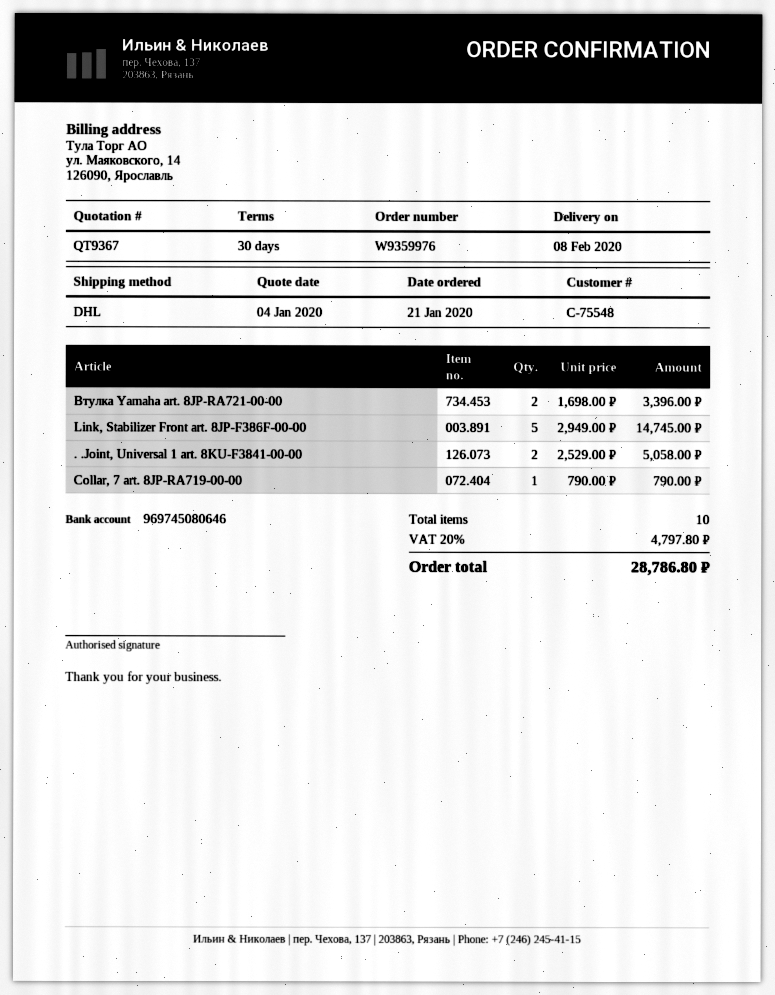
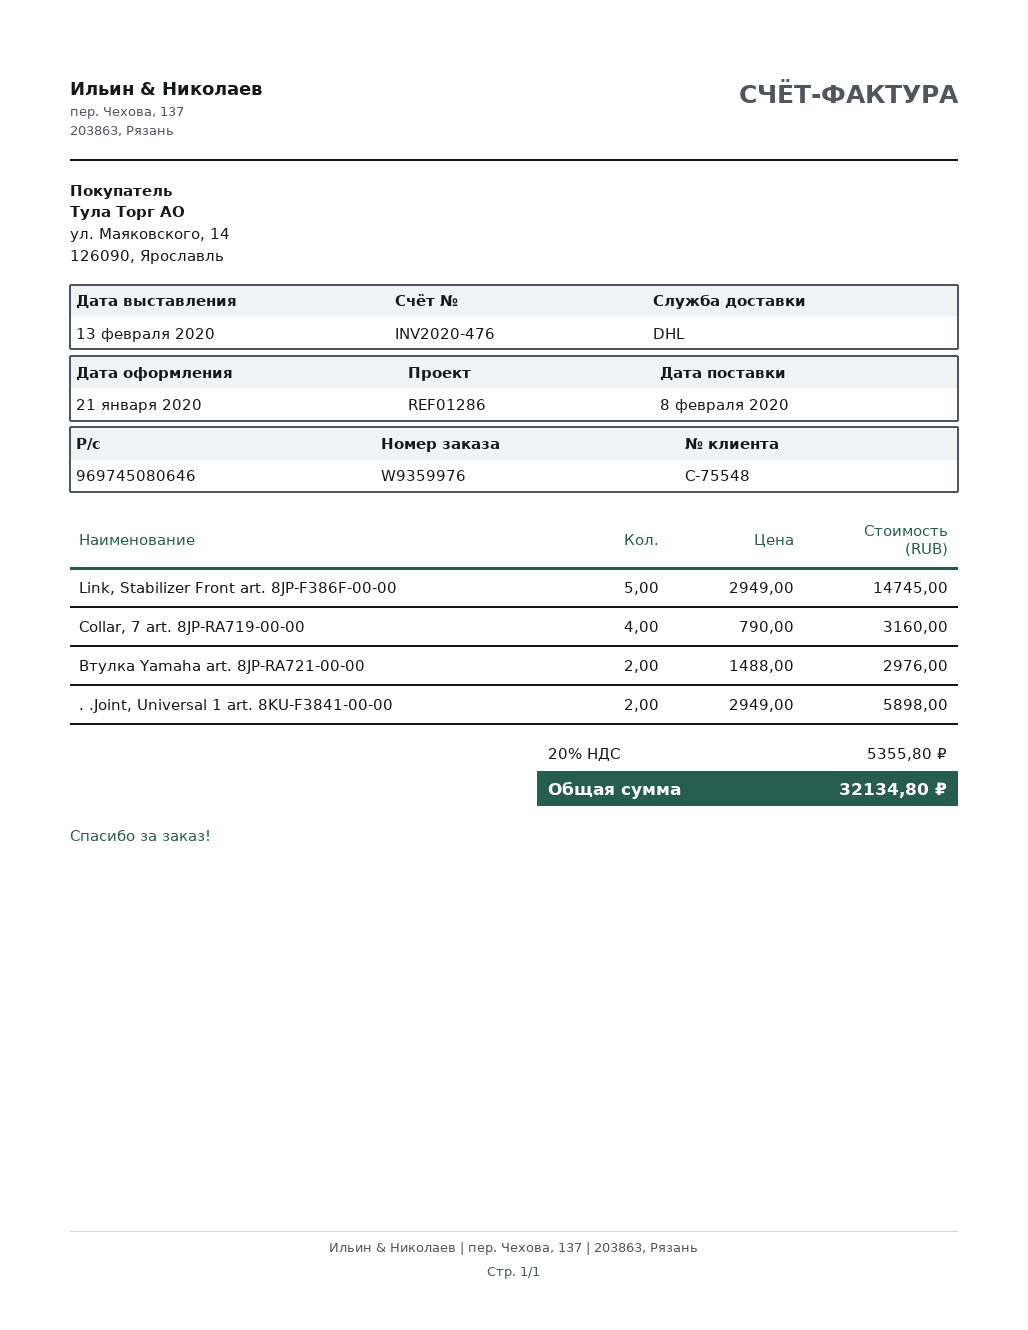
Втулка Yamaha art. 8JP-RA721-00-00: 2 x 1698.00 = 3396.00 -> 2 x 1488.00 = 2976.00
. .Joint, Universal 1 art. 8KU-F3841-00-00: 2 x 2529.00 = 5058.00 -> 2 x 2949.00 = 5898.00
Collar, 7 art. 8JP-RA719-00-00: 1 x 790.00 = 790.00 -> 4 x 790.00 = 3160.00
tax: 20% = 4797.80 -> 20% = 5355.80
total: 28786.80 -> 32134.80

